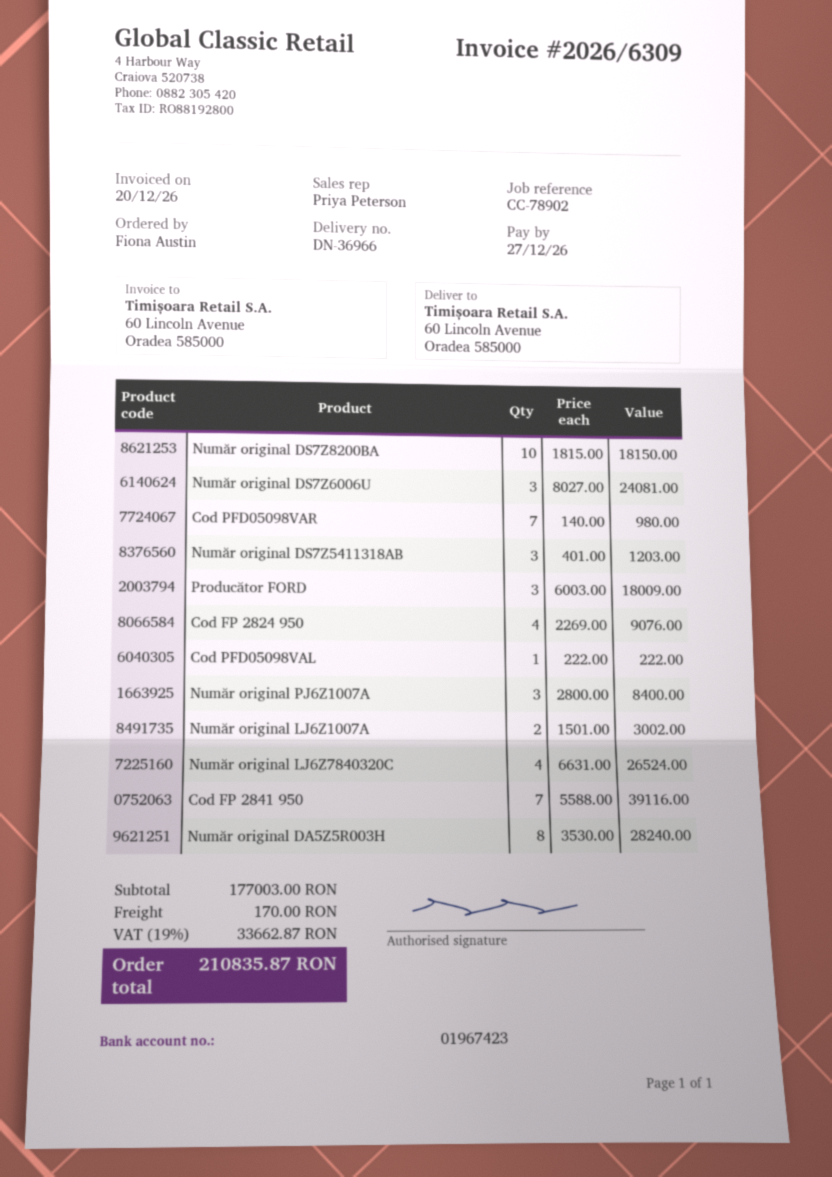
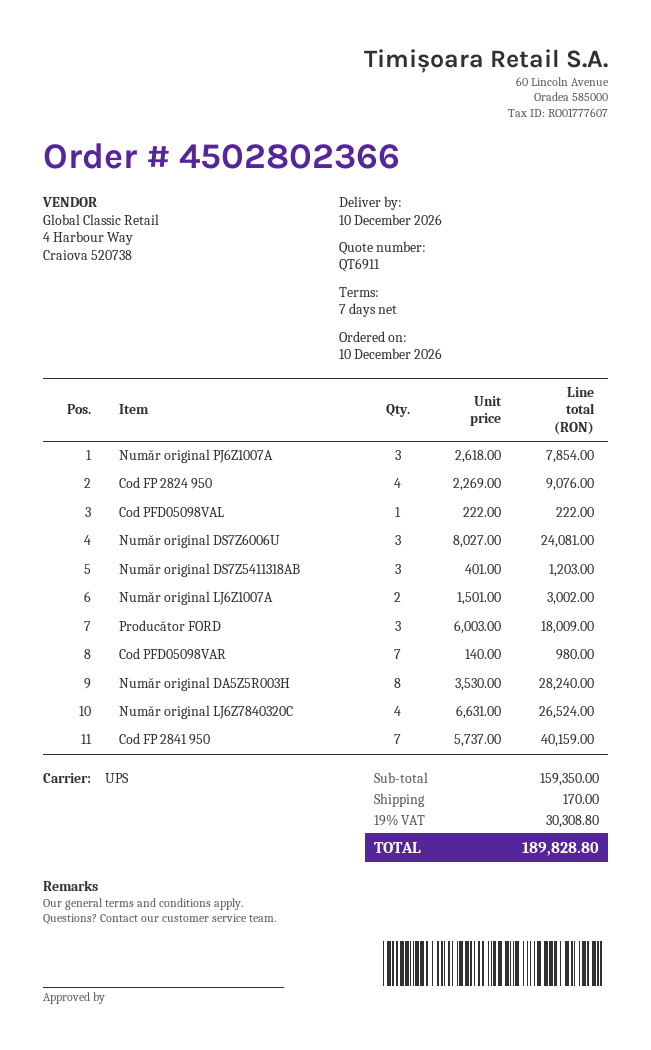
Număr original DS7Z8200BA: 10 x 1815.00 = 18150.00 -> none
Număr original PJ6Z1007A: 3 x 2800.00 = 8400.00 -> 3 x 2618.00 = 7854.00
Cod FP 2841 950: 7 x 5588.00 = 39116.00 -> 7 x 5737.00 = 40159.00
subtotal: 177003.00 -> 159350.00
tax: 19% = 33662.87 -> 19% = 30308.80
total: 210835.87 -> 189828.80

